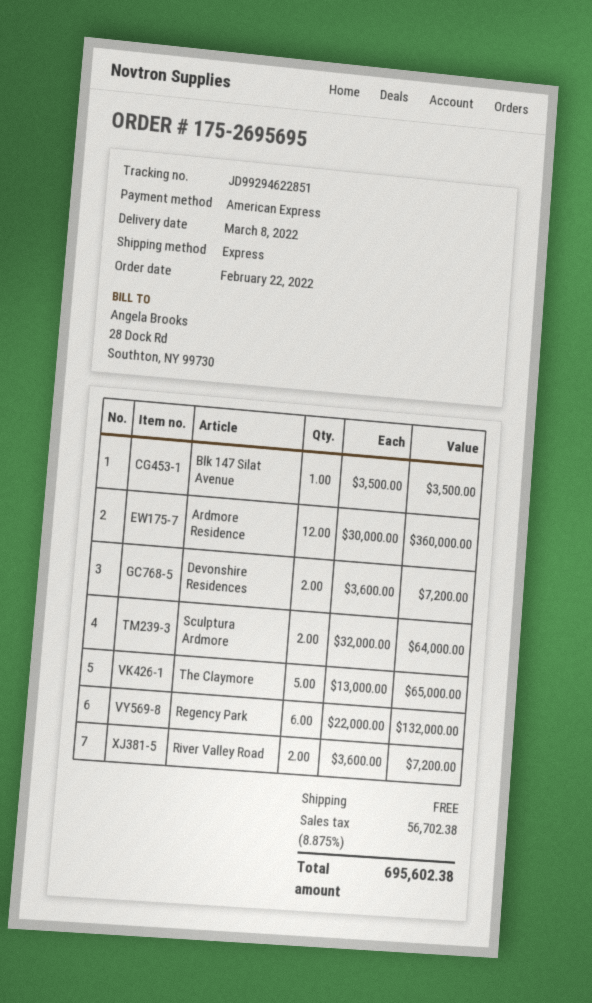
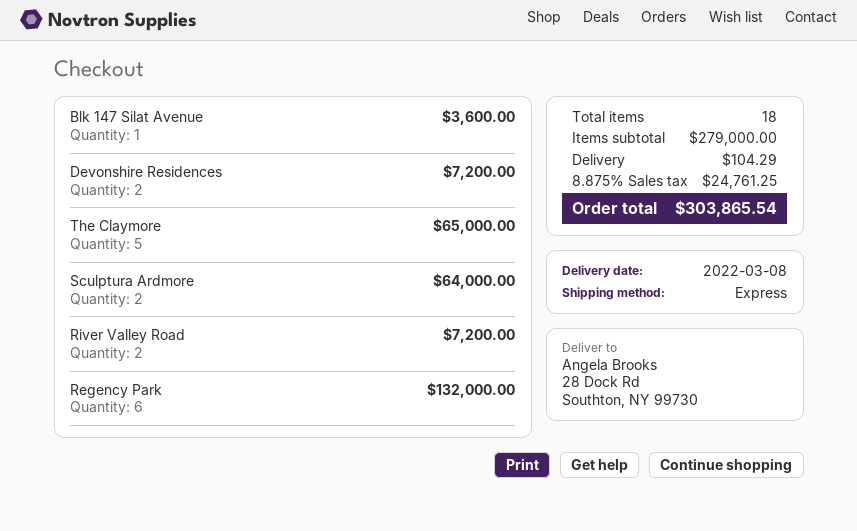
Blk 147 Silat Avenue: 1 for 3500.00 -> 1 for 3600.00
Ardmore Residence: 12 for 360000.00 -> none
shipping: 0.00 -> 104.29
tax: 8.875% = 56702.38 -> 8.875% = 24761.25
total: 695602.38 -> 303865.54

